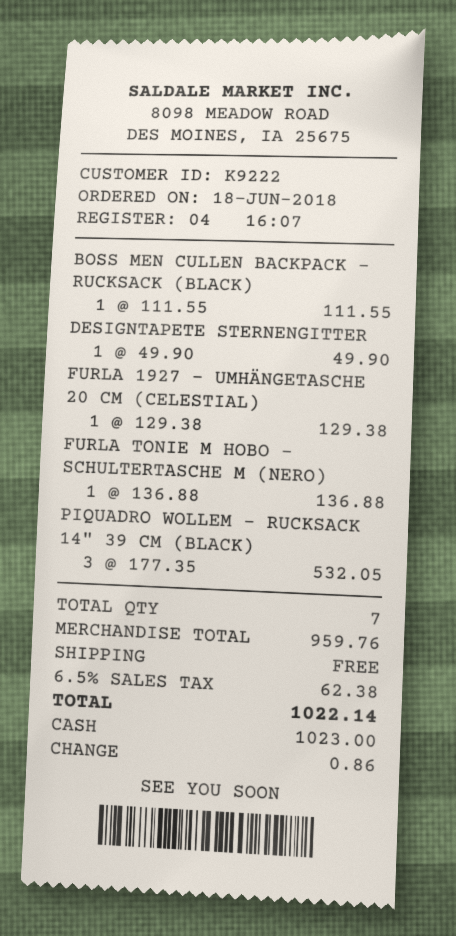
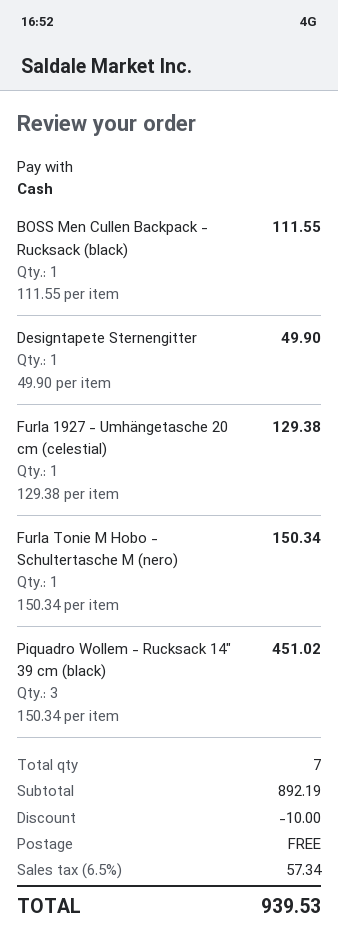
FURLA TONIE M HOBO - SCHULTERTASCHE M (NERO): 1 x 136.88 = 136.88 -> 1 x 150.34 = 150.34
PIQUADRO WOLLEM - RUCKSACK 14" 39 CM (BLACK): 3 x 177.35 = 532.05 -> 3 x 150.34 = 451.02
subtotal: 959.76 -> 892.19
discount: none -> 10.00
tax: 6.5% = 62.38 -> 6.5% = 57.34
total: 1022.14 -> 939.53

